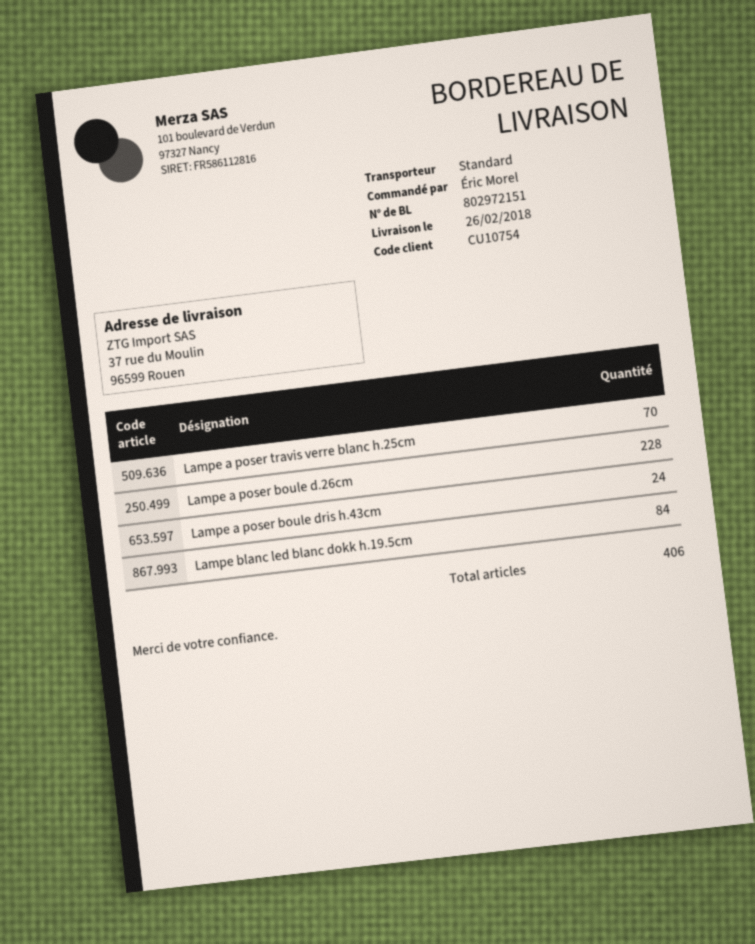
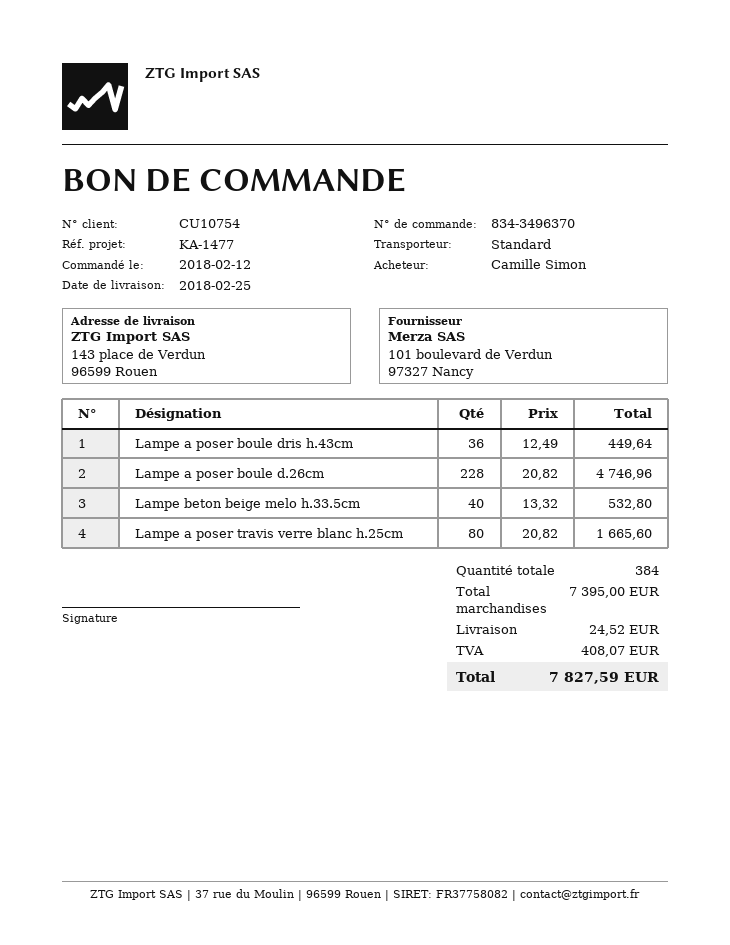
delivery date: 2018-02-26 -> 2018-02-25
ordered by: Éric Morel -> Camille Simon
ship to: 37 rue du Moulin, 96599 Rouen -> 143 place de Verdun, 96599 Rouen
Lampe a poser travis verre blanc h.25cm: 70 -> 80
Lampe a poser boule dris h.43cm: 24 -> 36
Lampe blanc led blanc dokk h.19.5cm: 84 -> none
Lampe beton beige melo h.33.5cm: none -> 40
total quantity: 406 -> 384

